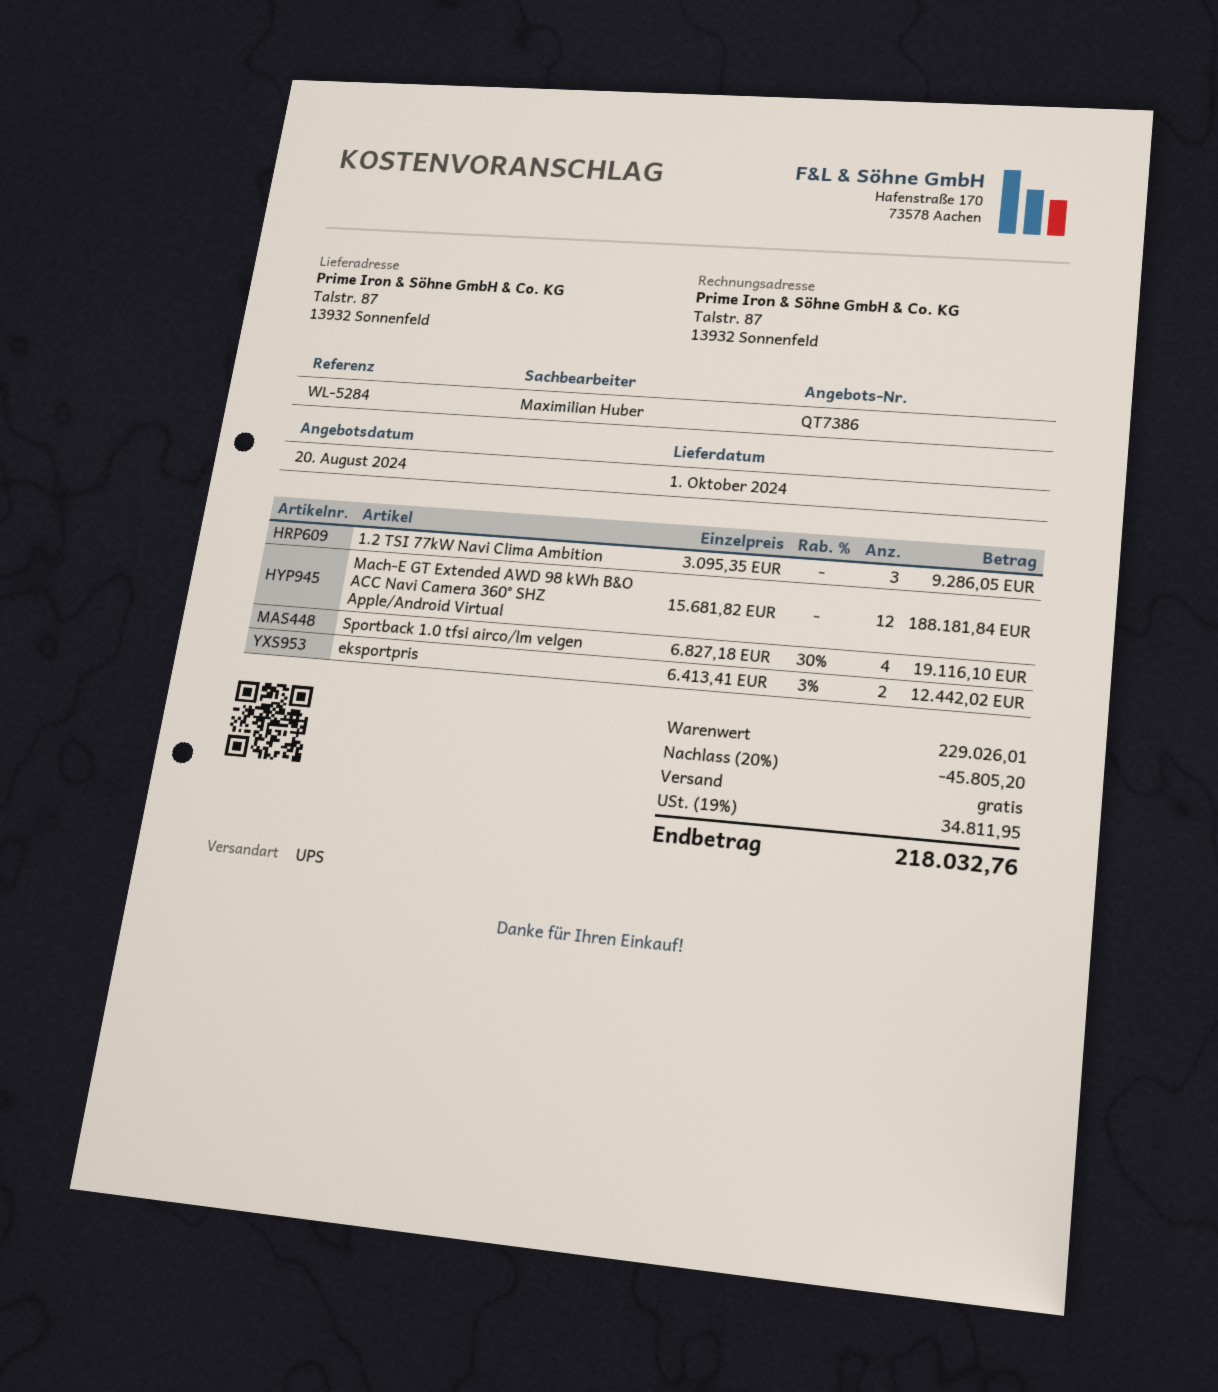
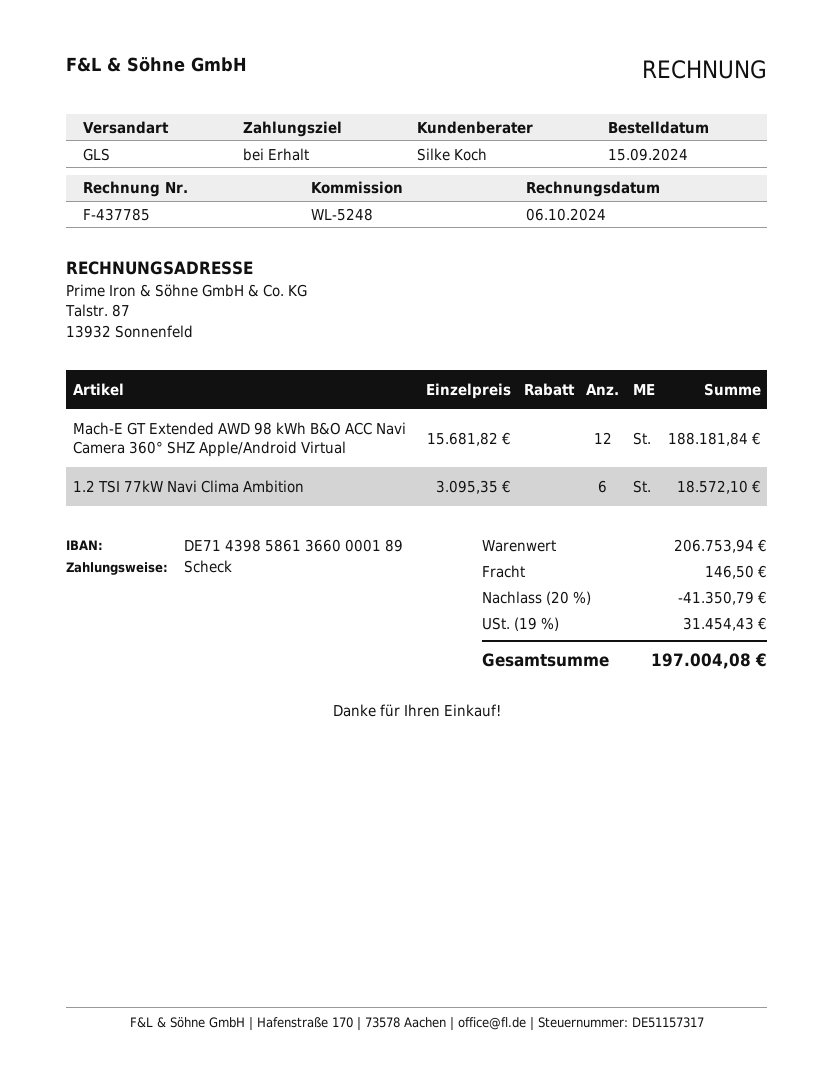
reference: WL-5284 -> WL-5248
sales rep: Maximilian Huber -> Silke Koch
shipping method: UPS -> GLS
1.2 TSI 77kW Navi Clima Ambition: 3 x 3095.35 = 9286.05 -> 6 x 3095.35 = 18572.10
Sportback 1.0 tfsi airco/lm velgen: 4 x 6827.18 - 30% = 19116.10 -> none
eksportpris: 2 x 6413.41 - 3% = 12442.02 -> none
subtotal: 229026.01 -> 206753.94
discount: 20% = 45805.20 -> 20% = 41350.79
shipping: 0.00 -> 146.50
tax: 19% = 34811.95 -> 19% = 31454.43
total: 218032.76 -> 197004.08

